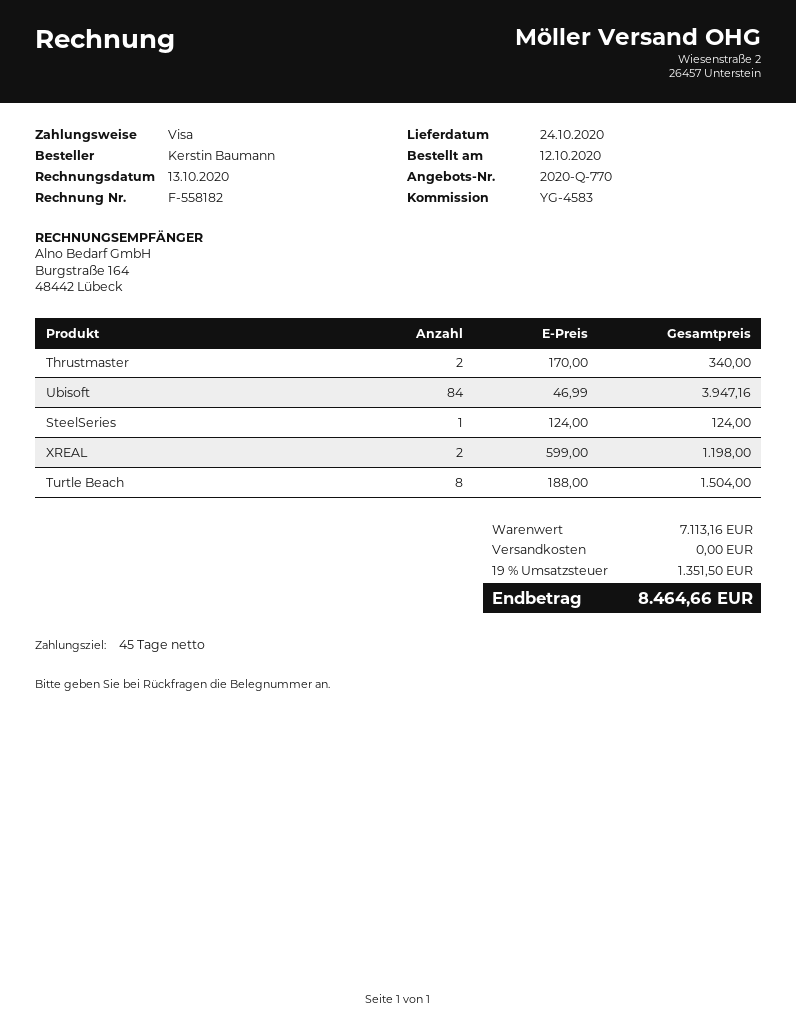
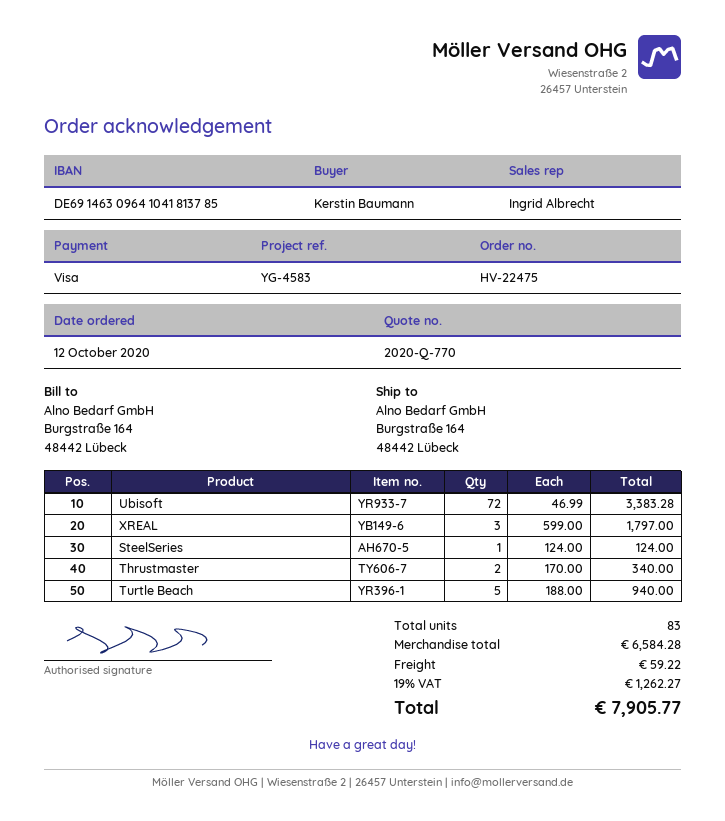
Ubisoft: 84 x 46.99 = 3947.16 -> 72 x 46.99 = 3383.28
XREAL: 2 x 599.00 = 1198.00 -> 3 x 599.00 = 1797.00
Turtle Beach: 8 x 188.00 = 1504.00 -> 5 x 188.00 = 940.00
subtotal: 7113.16 -> 6584.28
shipping: 0.00 -> 59.22
tax: 19% = 1351.50 -> 19% = 1262.27
total: 8464.66 -> 7905.77

